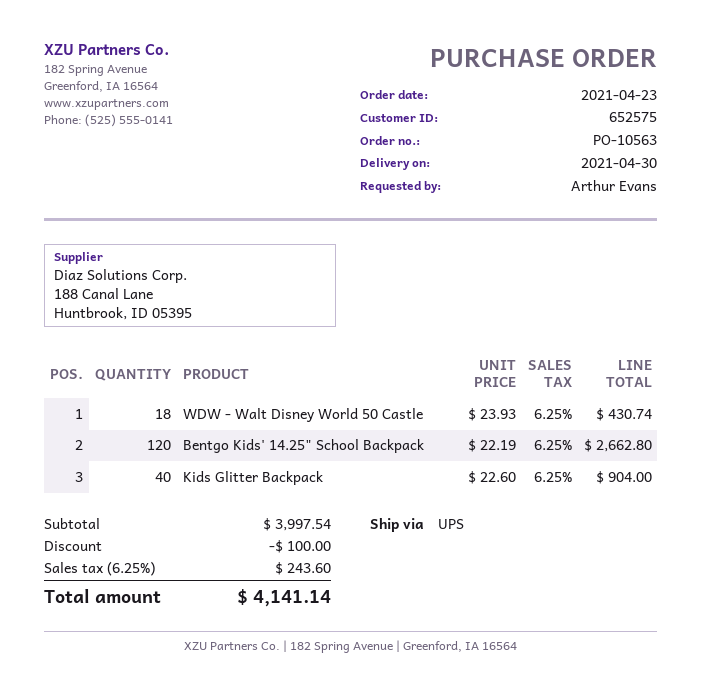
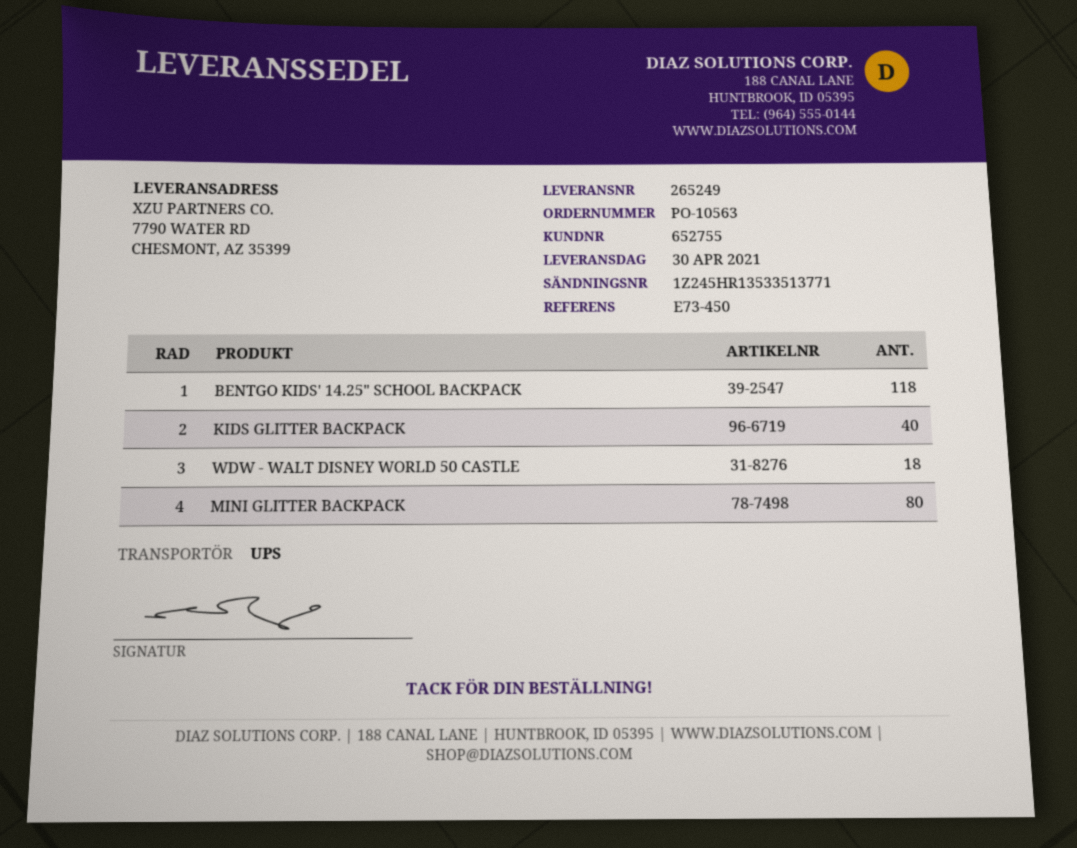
customer number: 652575 -> 652755
Bentgo Kids' 14.25" School Backpack: 120 -> 118
MINI GLITTER BACKPACK: none -> 80

